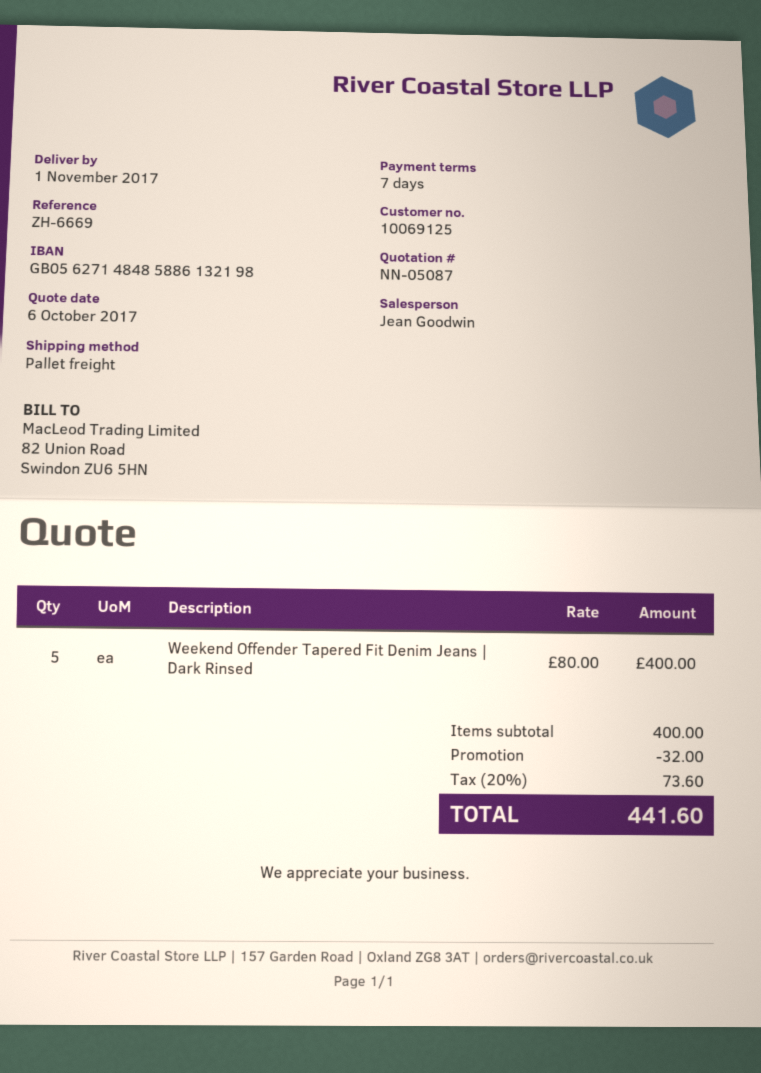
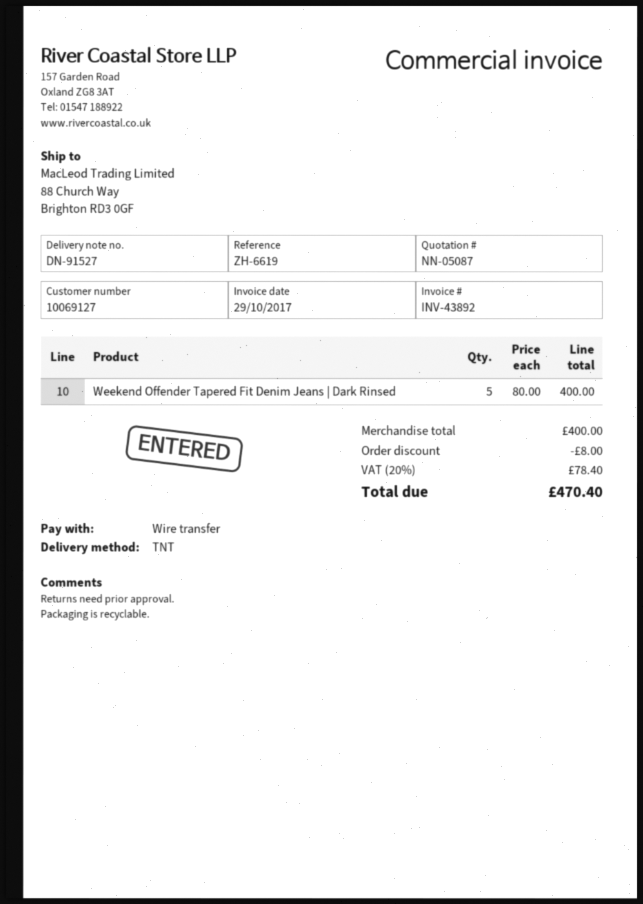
customer number: 10069125 -> 10069127
reference: ZH-6669 -> ZH-6619
shipping method: pallet freight -> TNT
discount: 32.00 -> 8.00
tax: 20% = 73.60 -> 20% = 78.40
total: 441.60 -> 470.40

